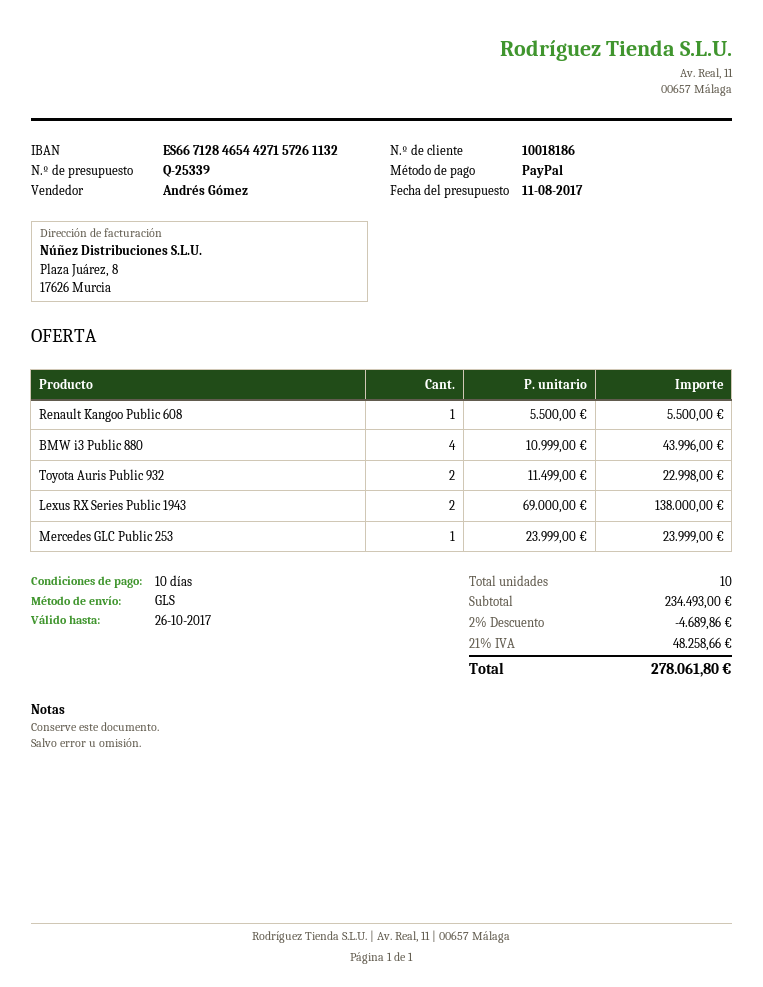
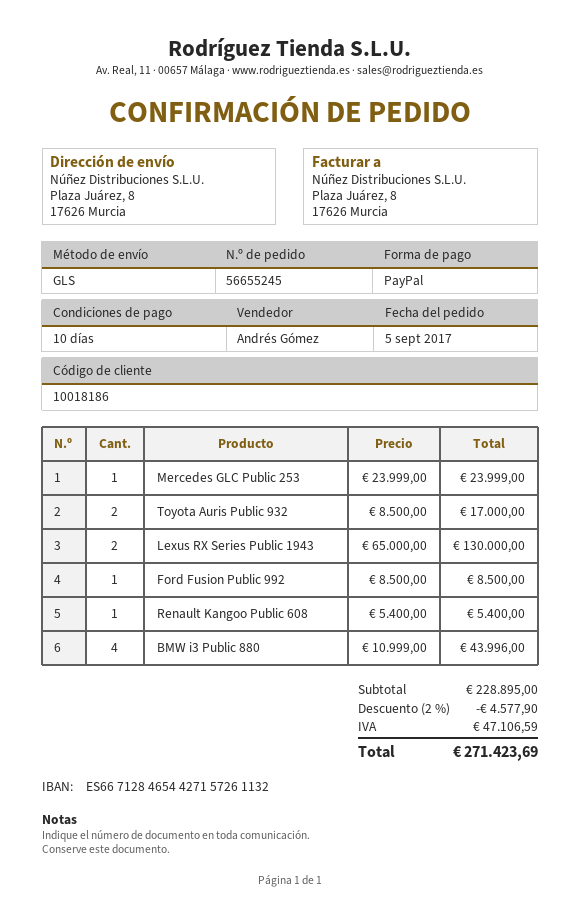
Renault Kangoo Public 608: 1 x 5500.00 = 5500.00 -> 1 x 5400.00 = 5400.00
Toyota Auris Public 932: 2 x 11499.00 = 22998.00 -> 2 x 8500.00 = 17000.00
Lexus RX Series Public 1943: 2 x 69000.00 = 138000.00 -> 2 x 65000.00 = 130000.00
Ford Fusion Public 992: none -> 1 x 8500.00 = 8500.00
subtotal: 234493.00 -> 228895.00
discount: 2% = 4689.86 -> 2% = 4577.90
tax: 48258.66 -> 47106.59
total: 278061.80 -> 271423.69

